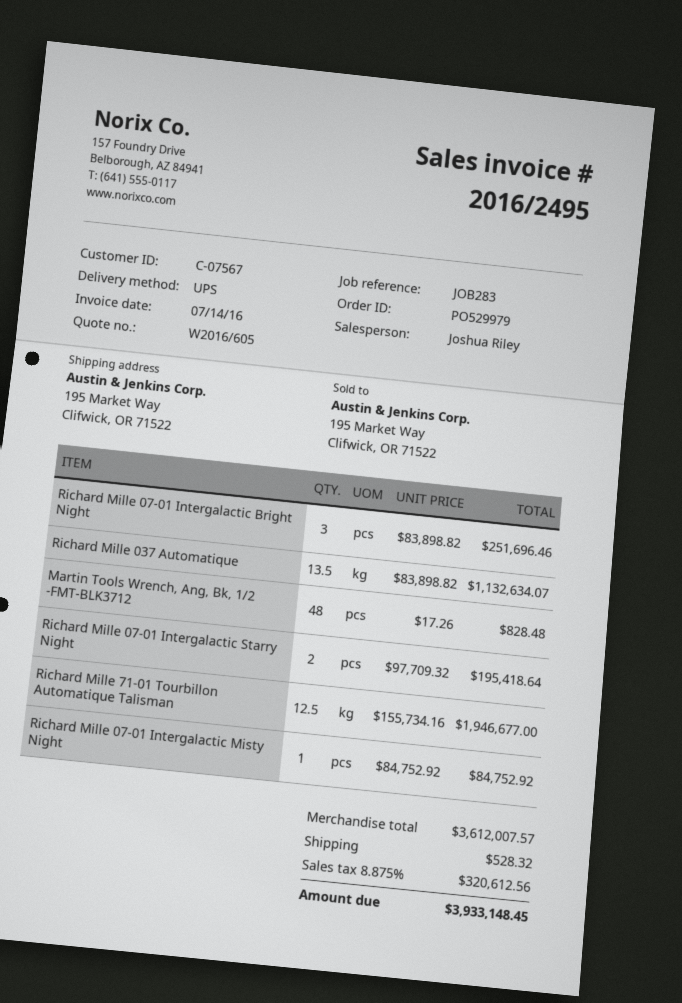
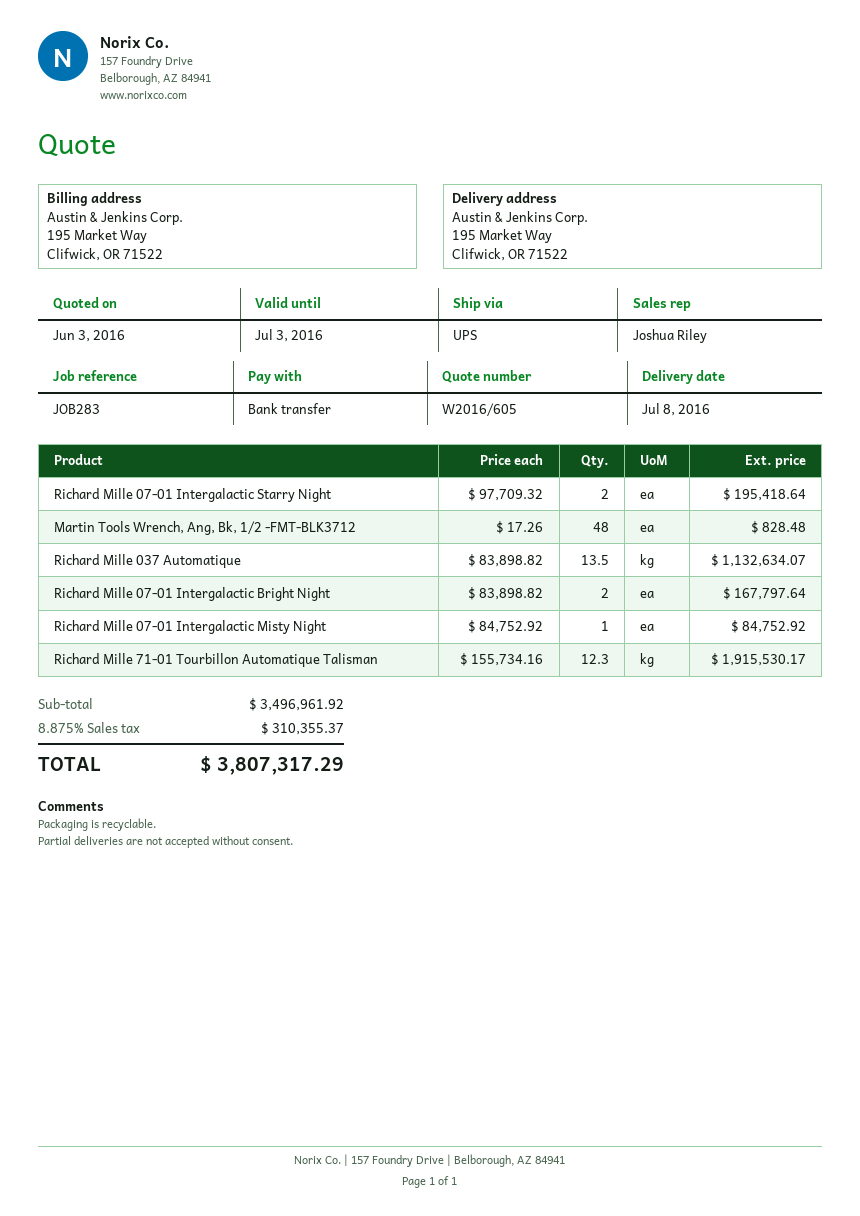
Richard Mille 07-01 Intergalactic Bright Night: 3 x 83898.82 = 251696.46 -> 2 x 83898.82 = 167797.64
Richard Mille 71-01 Tourbillon Automatique Talisman: 12.5 x 155734.16 = 1946677.00 -> 12.3 x 155734.16 = 1915530.17
subtotal: 3612007.57 -> 3496961.92
shipping: 528.32 -> none
tax: 8.875% = 320612.56 -> 8.875% = 310355.37
total: 3933148.45 -> 3807317.29

